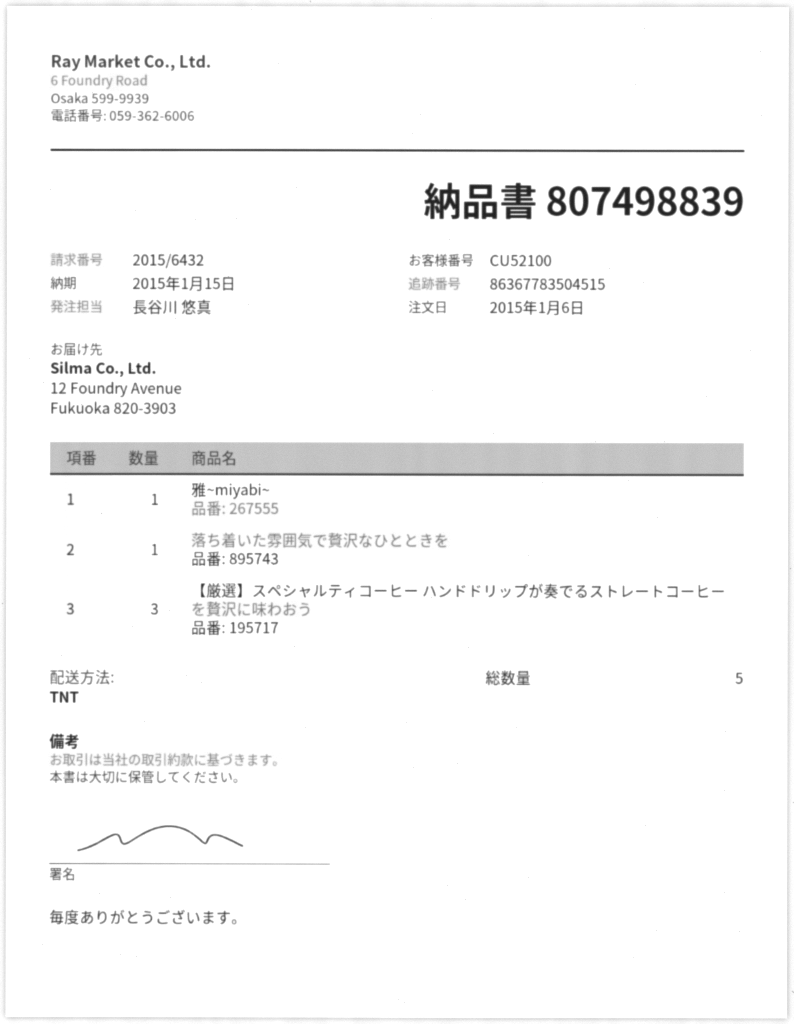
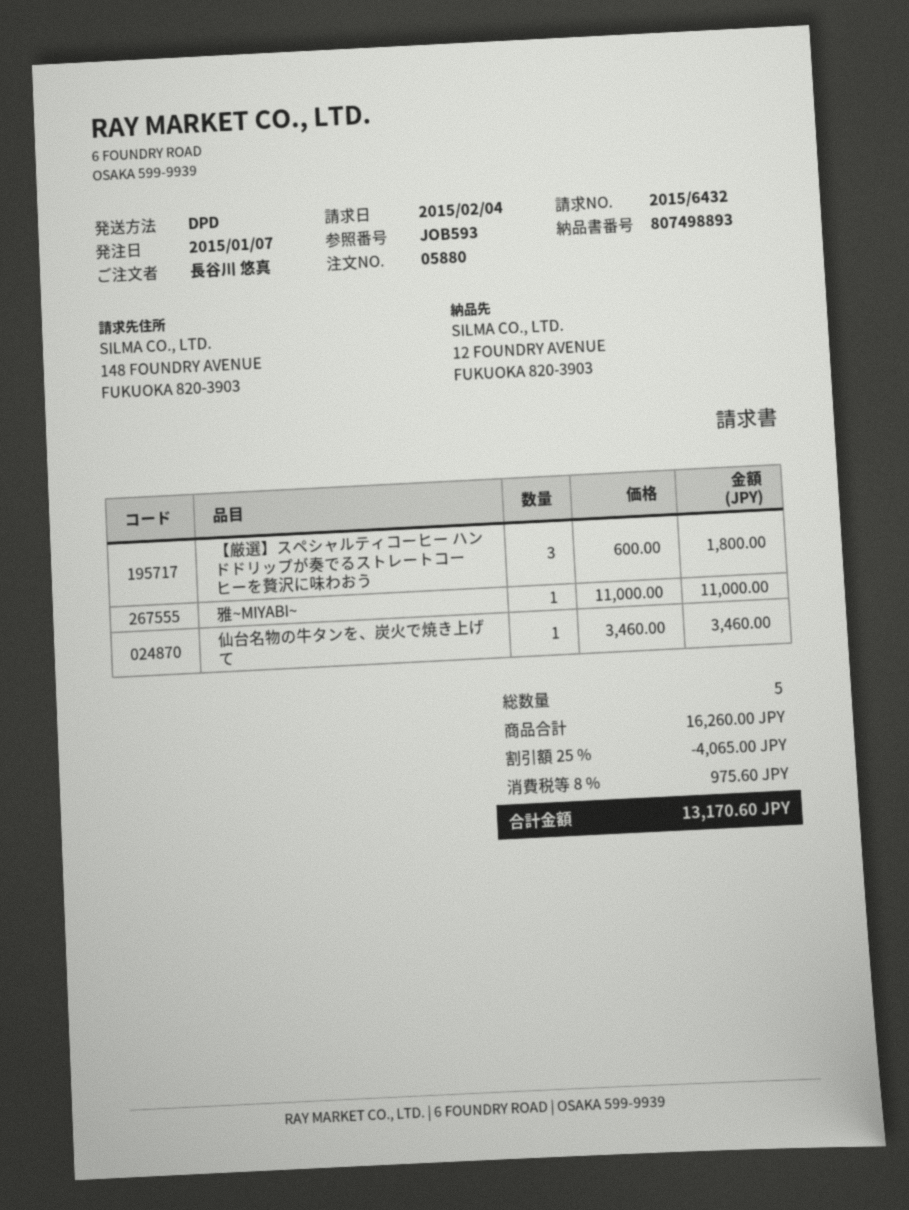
order date: 2015-01-06 -> 2015-01-07
delivery note number: 807498839 -> 807498893
shipping method: TNT -> DPD
落ち着いた雰囲気で贅沢なひとときを: 1 -> none
仙台名物の牛タンを、炭火で焼き上げて: none -> 1

